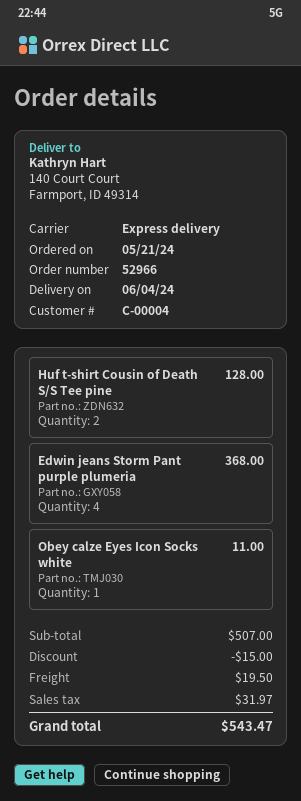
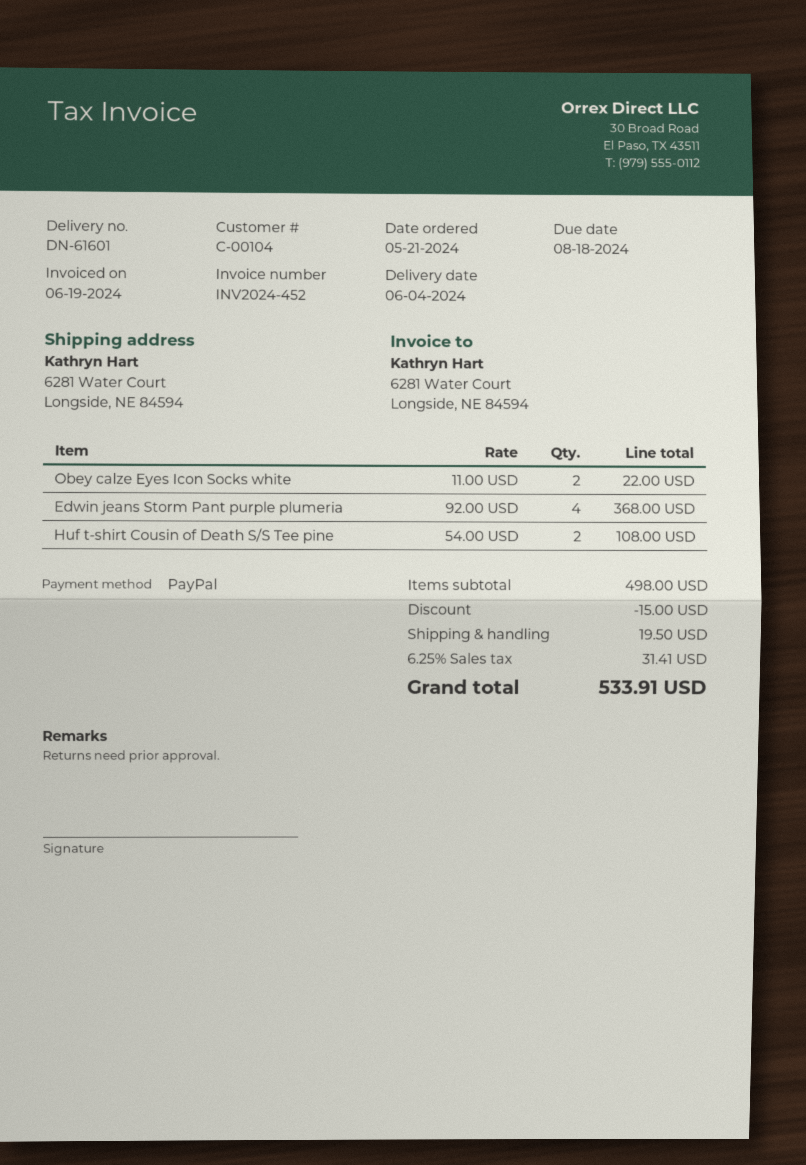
customer number: C-00004 -> C-00104
ship to: 140 Court Court, Farmport, ID 49314 -> 6281 Water Court, Longside, NE 84594
Huf t-shirt Cousin of Death S/S Tee pine: 2 for 128.00 -> 2 for 108.00
Obey calze Eyes Icon Socks white: 1 for 11.00 -> 2 for 22.00
subtotal: 507.00 -> 498.00
tax: 31.97 -> 31.41
total: 543.47 -> 533.91

